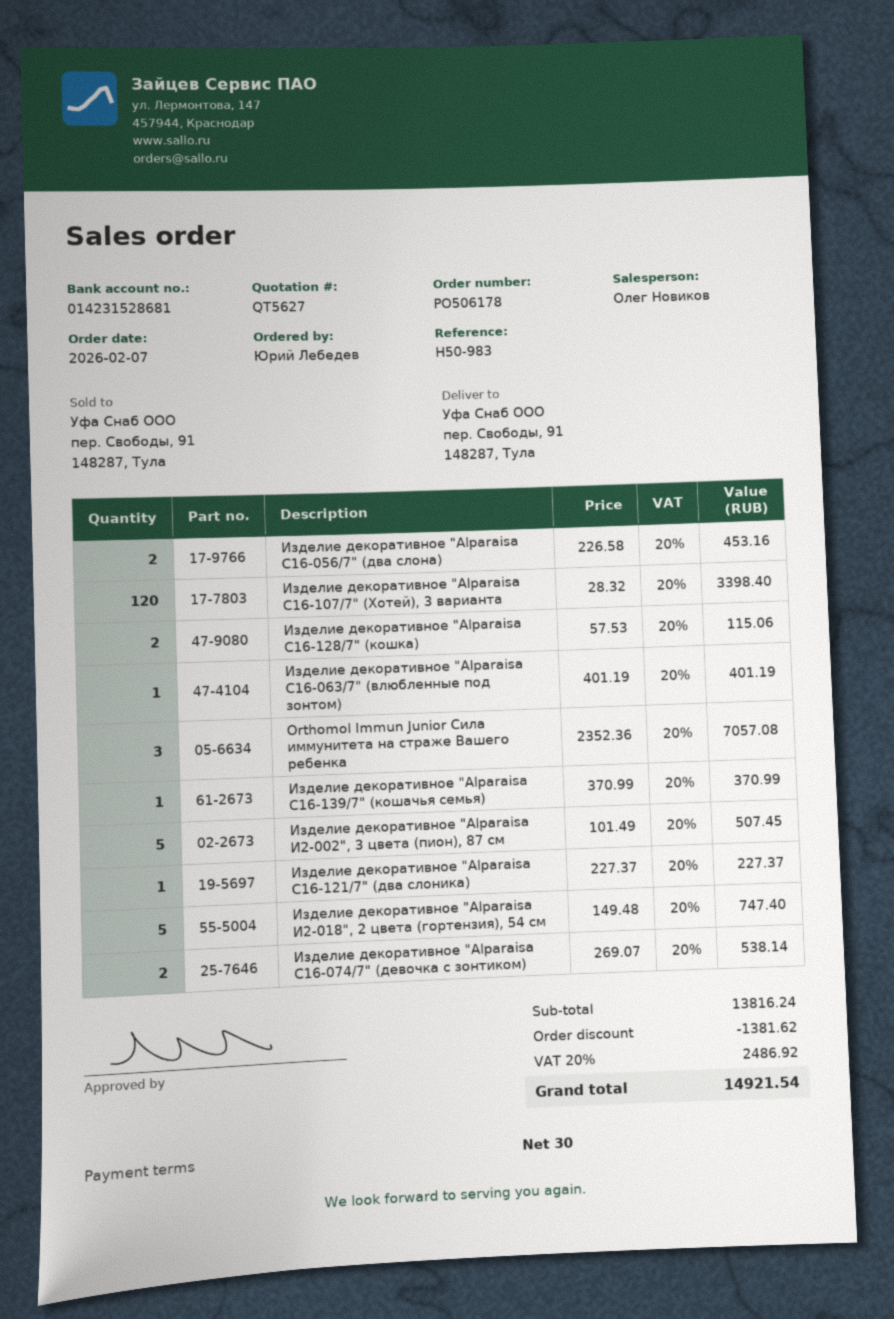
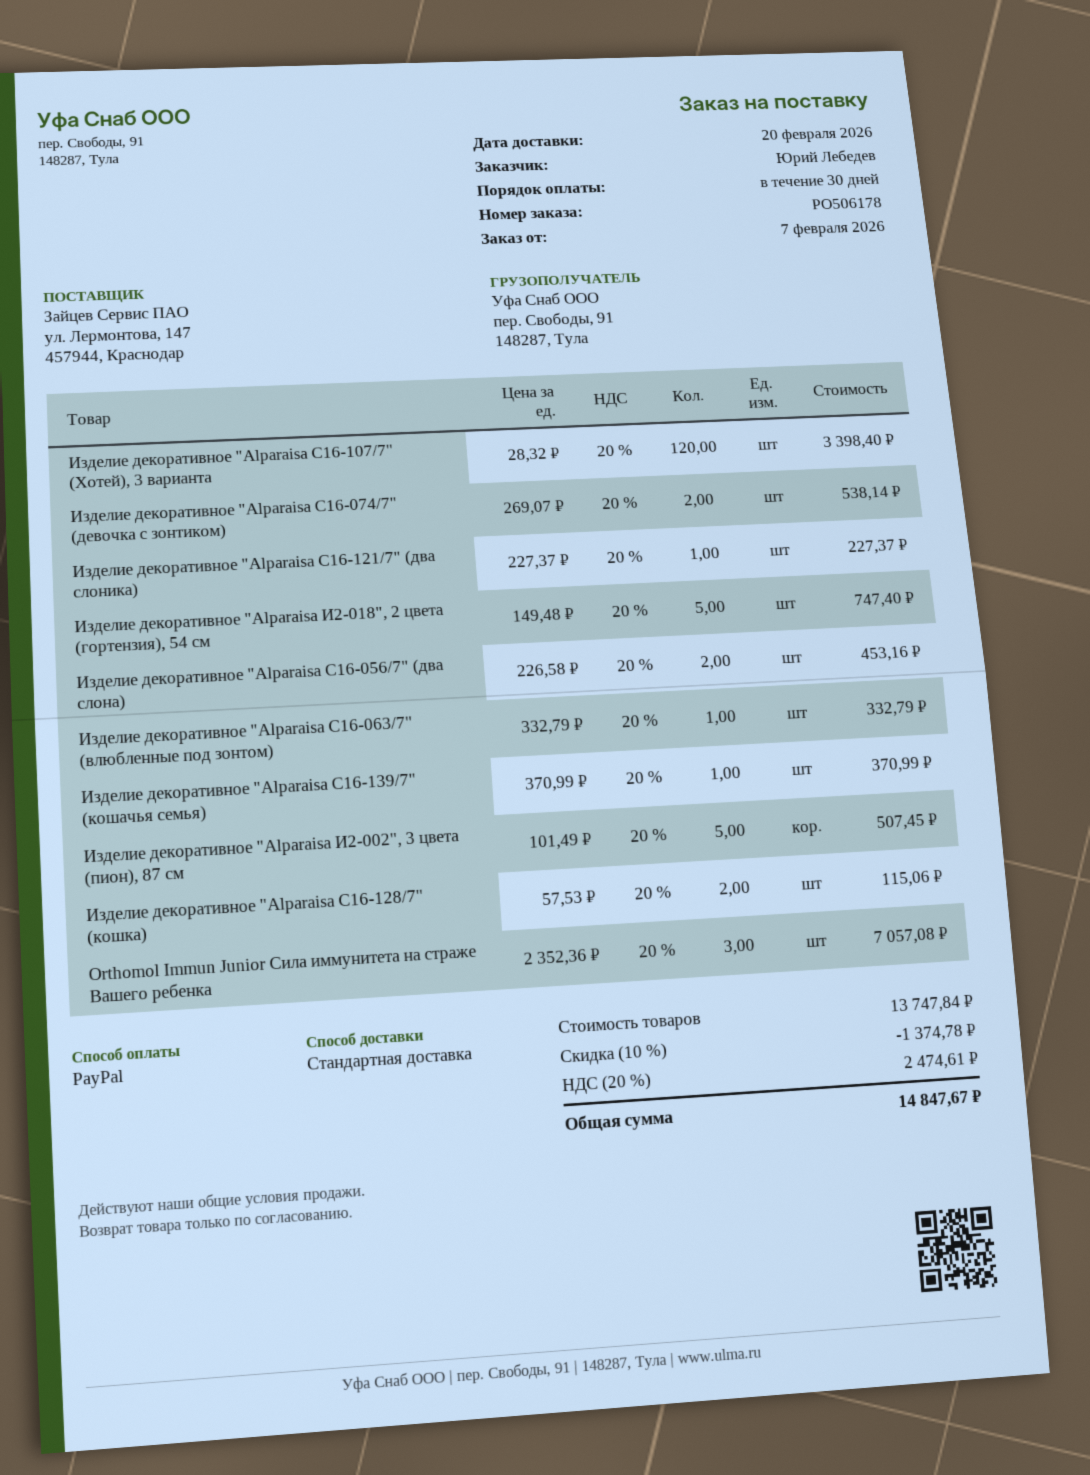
Изделие декоративное "Alparaisa С16-063/7" (влюбленные под зонтом): 1 x 401.19 = 401.19 -> 1 x 332.79 = 332.79
subtotal: 13816.24 -> 13747.84
discount: 1381.62 -> 1374.78
tax: 20% = 2486.92 -> 20% = 2474.61
total: 14921.54 -> 14847.67

